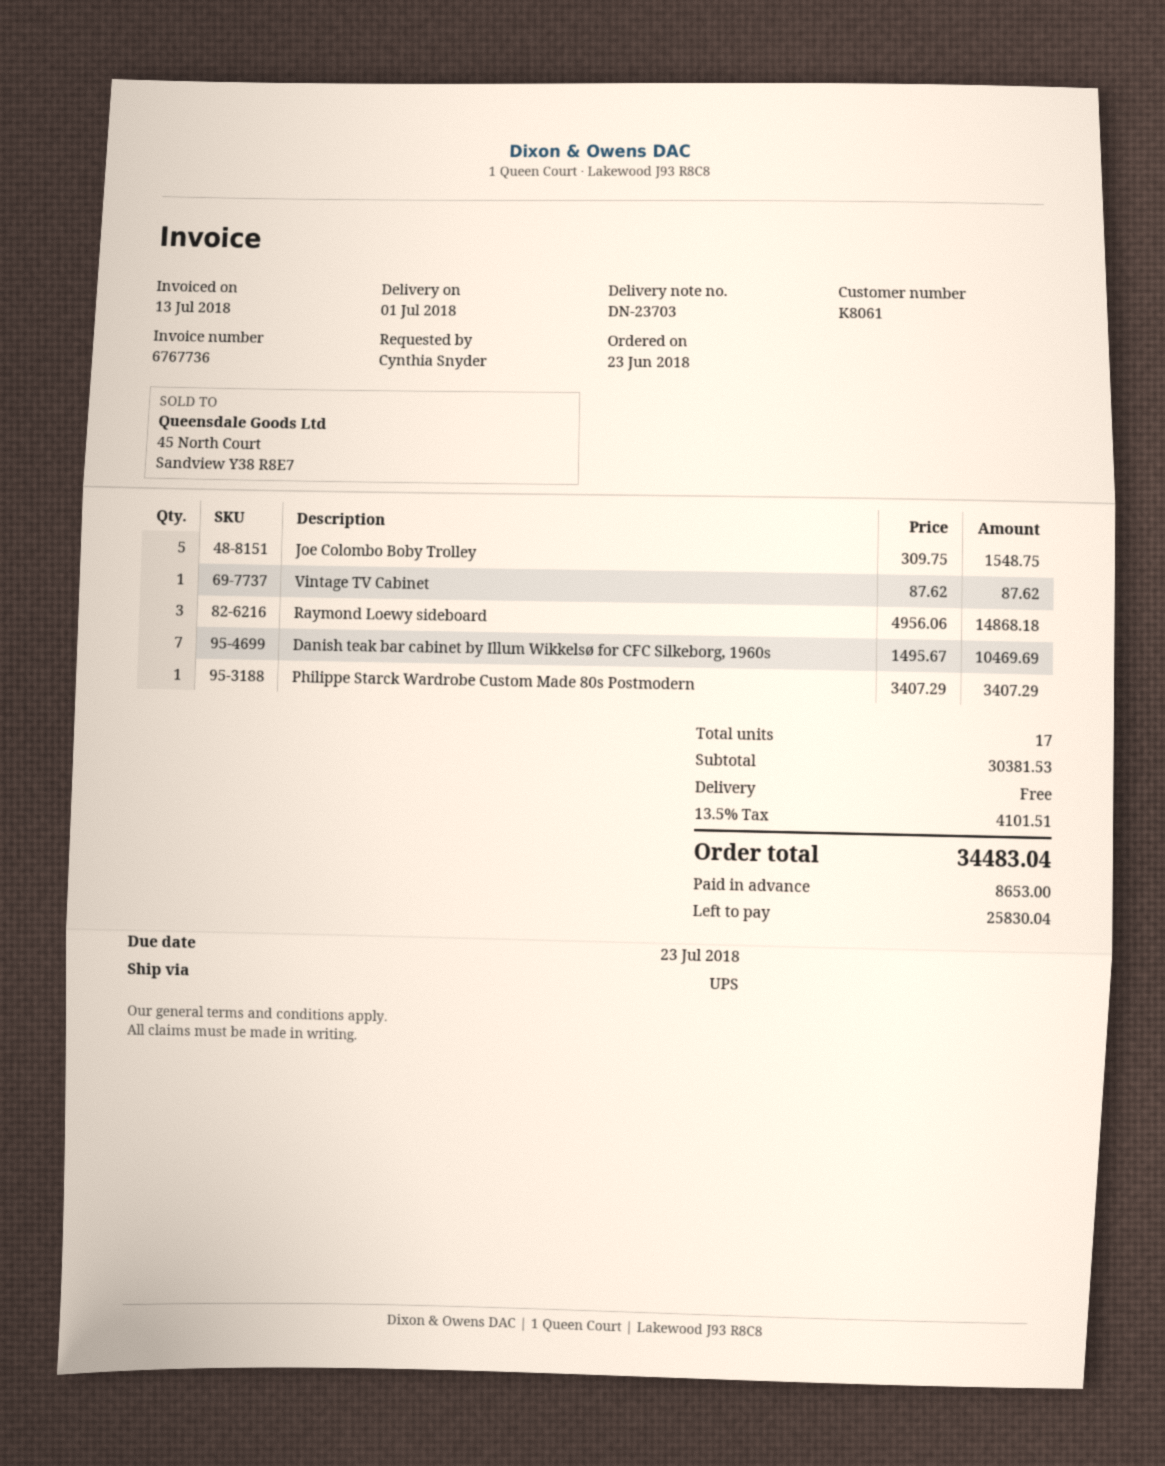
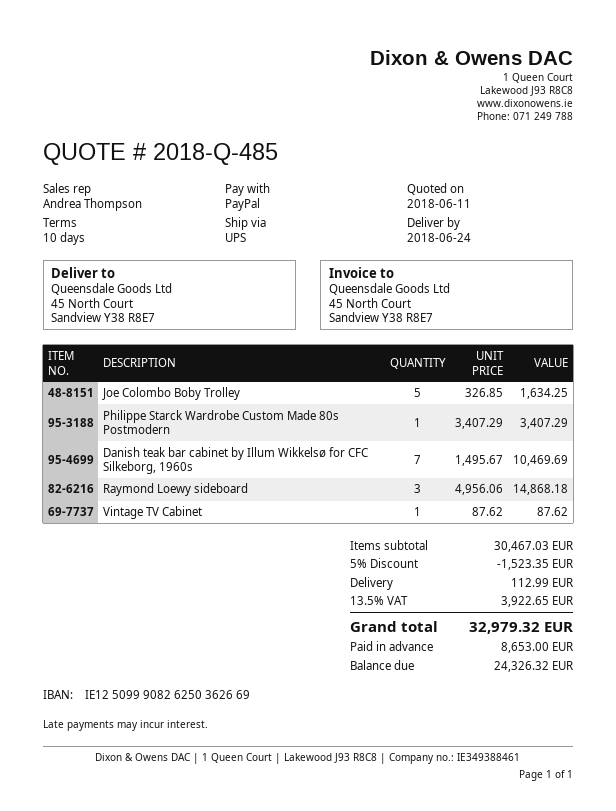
delivery date: 2018-07-01 -> 2018-06-24
Joe Colombo Boby Trolley: 5 x 309.75 = 1548.75 -> 5 x 326.85 = 1634.25
subtotal: 30381.53 -> 30467.03
discount: none -> 5% = 1523.35
shipping: 0.00 -> 112.99
tax: 13.5% = 4101.51 -> 13.5% = 3922.65
total: 34483.04 -> 32979.32
balance: 25830.04 -> 24326.32

